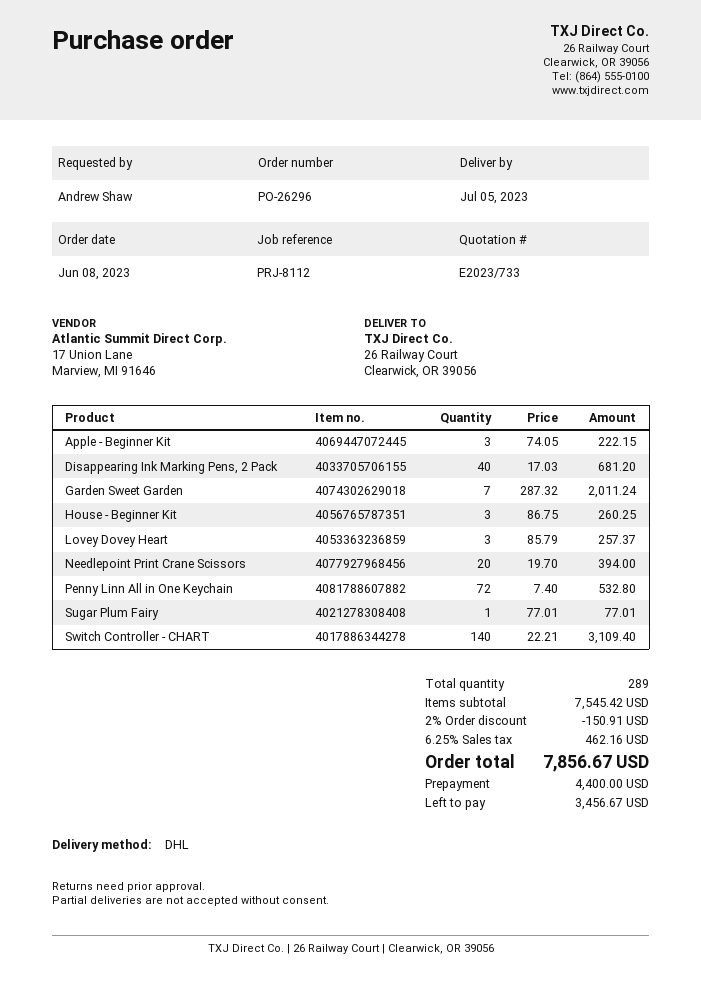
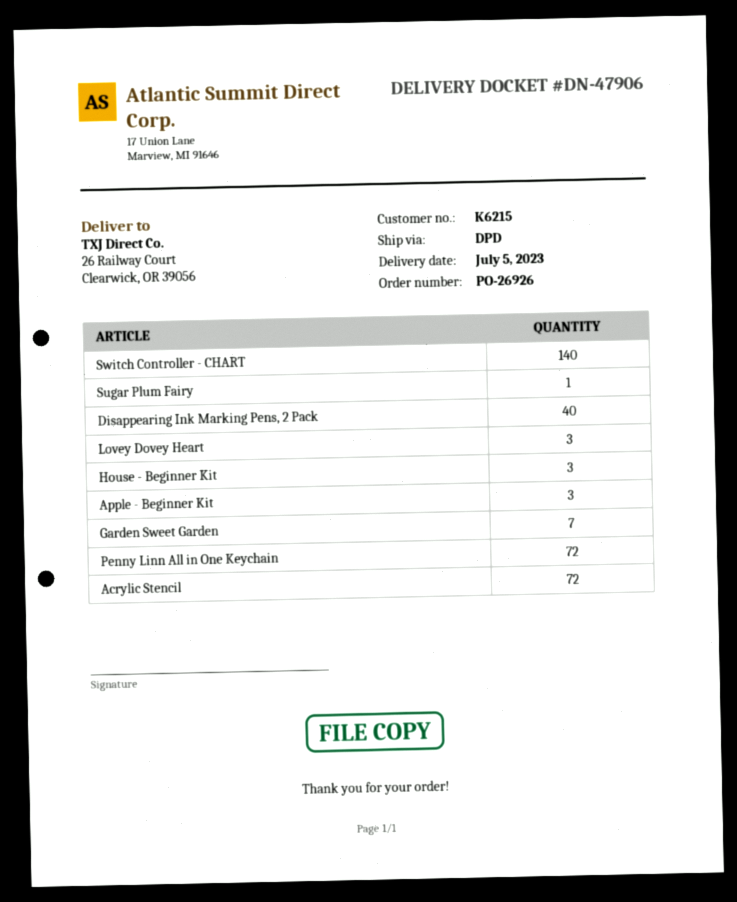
order number: PO-26296 -> PO-26926
shipping method: DHL -> DPD
Needlepoint Print Crane Scissors: 20 -> none
Acrylic Stencil: none -> 72

